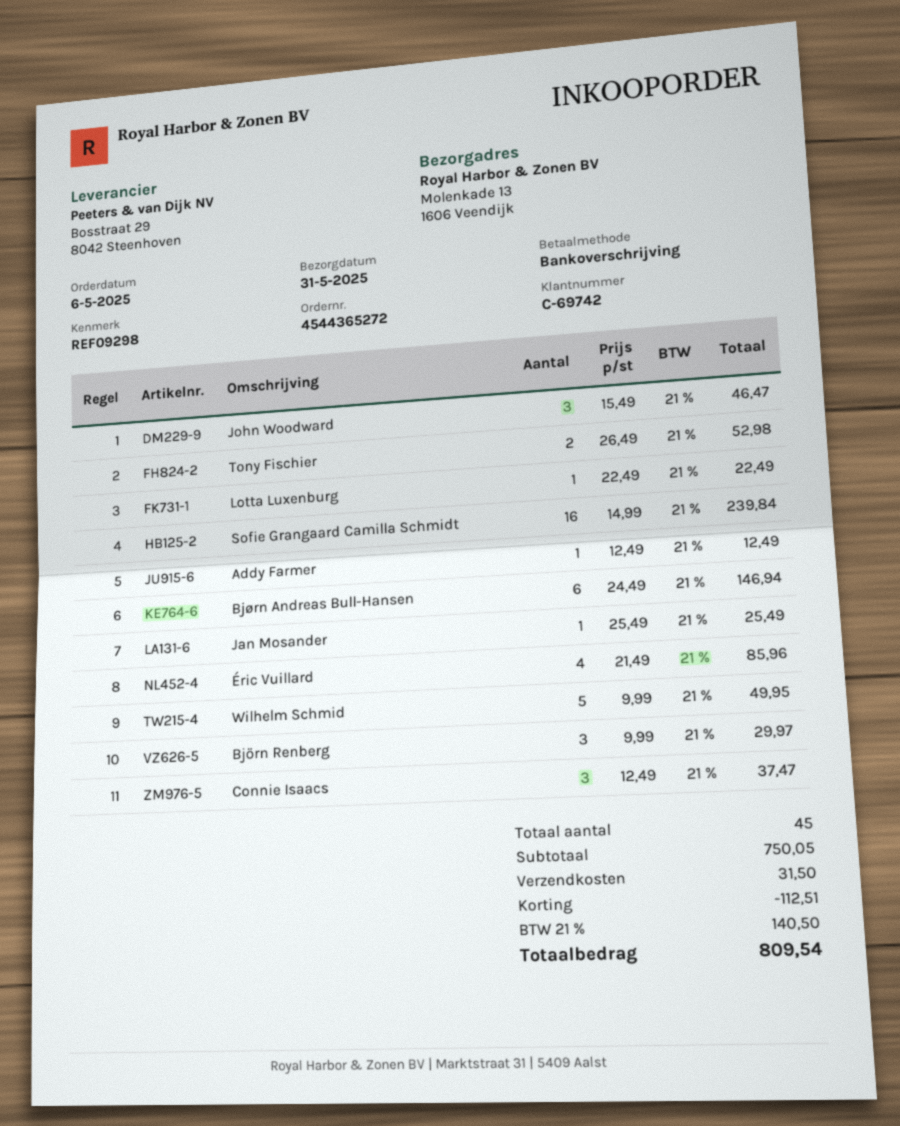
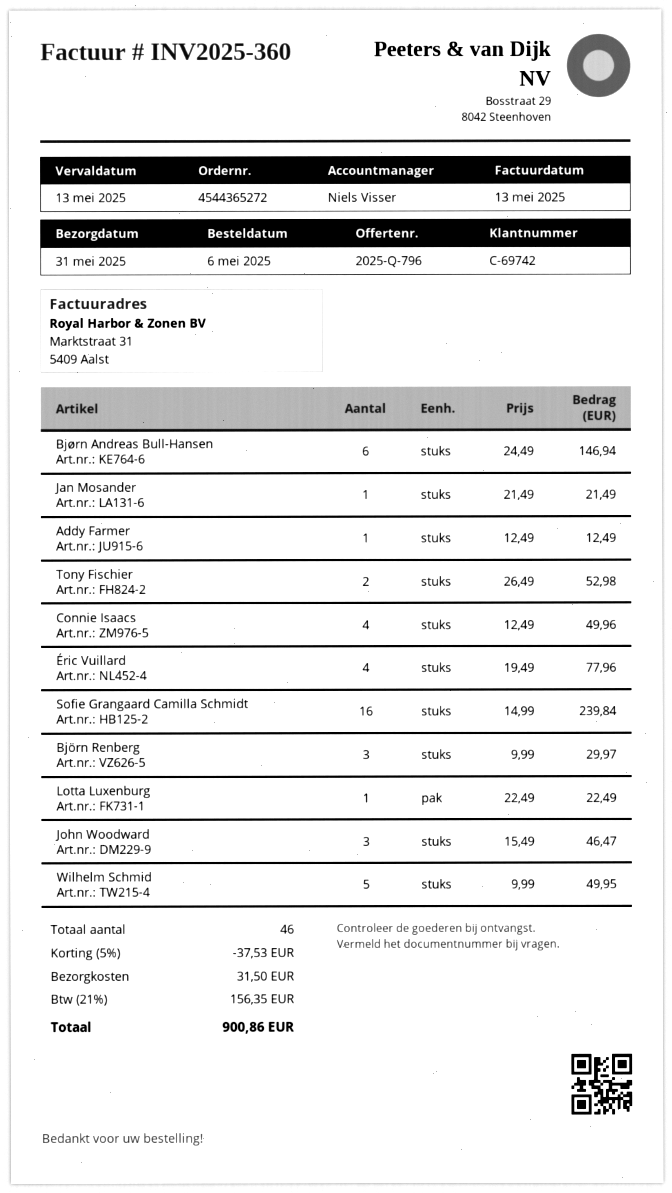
Jan Mosander: 1 x 25.49 = 25.49 -> 1 x 21.49 = 21.49
Éric Vuillard: 4 x 21.49 = 85.96 -> 4 x 19.49 = 77.96
Connie Isaacs: 3 x 12.49 = 37.47 -> 4 x 12.49 = 49.96
total quantity: 45 -> 46
discount: 112.51 -> 37.53
tax: 21% = 140.50 -> 21% = 156.35
total: 809.54 -> 900.86

